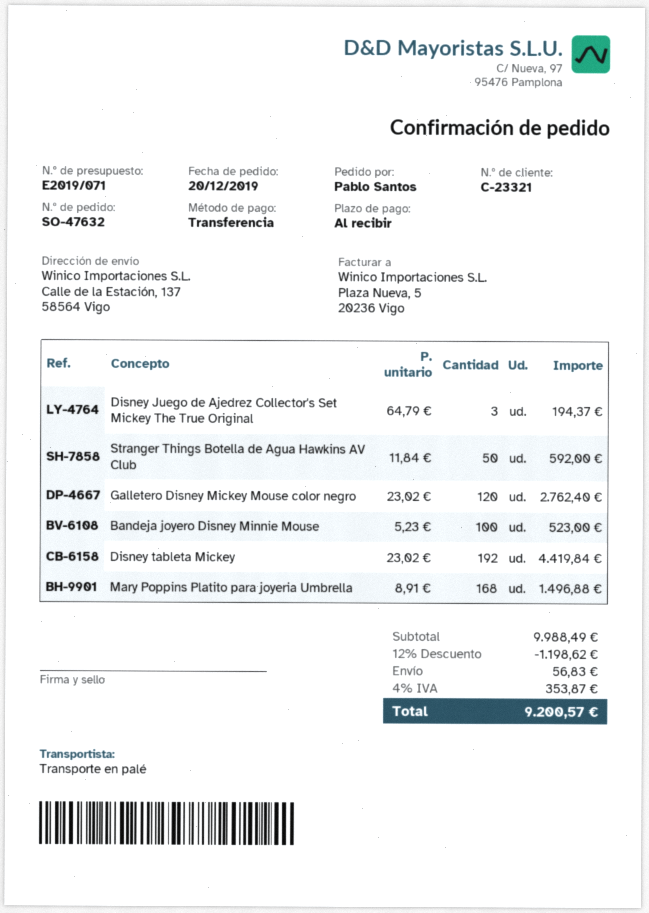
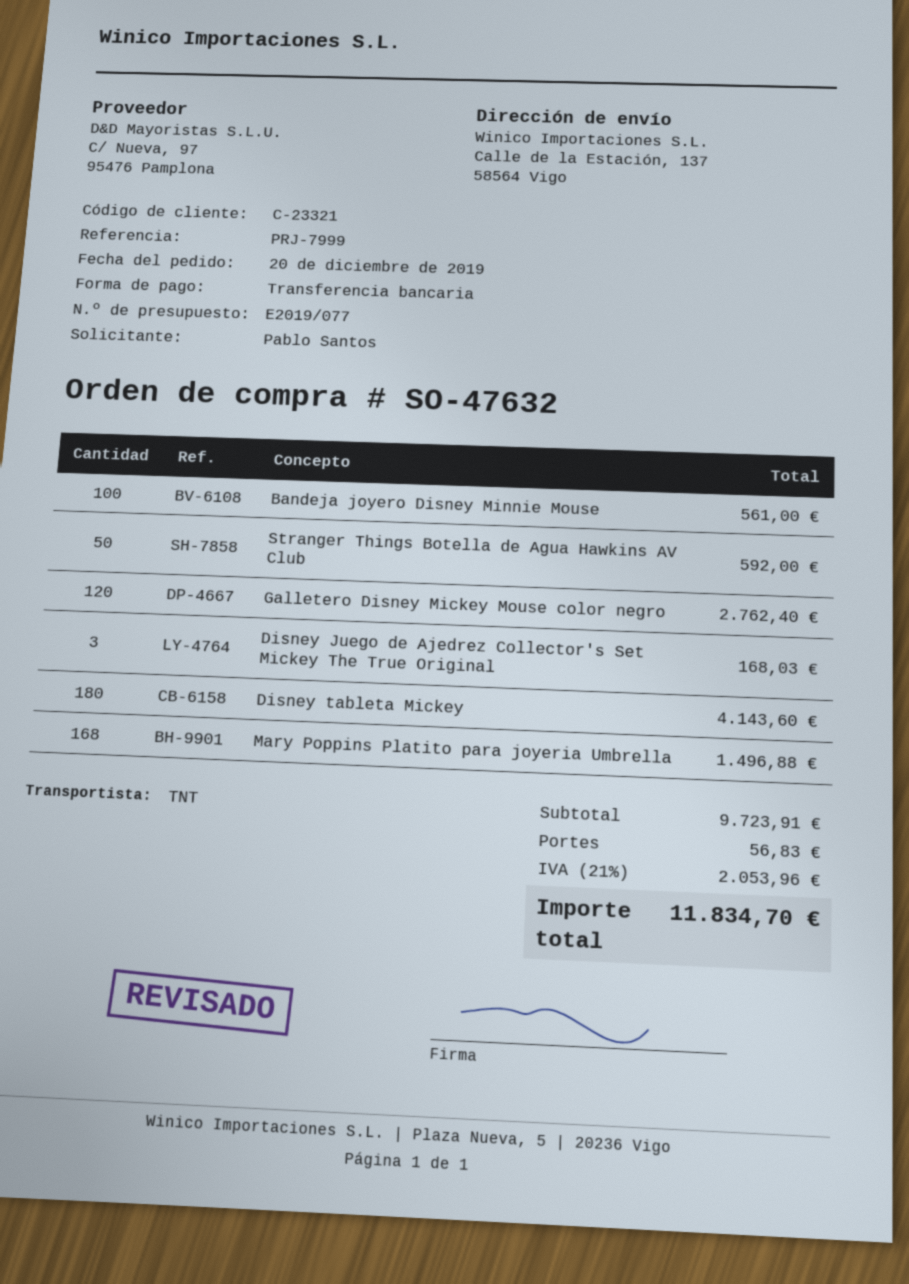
quote number: E2019/071 -> E2019/077
shipping method: pallet freight -> TNT
Disney Juego de Ajedrez Collector's Set Mickey The True Original: 3 for 194.37 -> 3 for 168.03
Bandeja joyero Disney Minnie Mouse: 100 for 523.00 -> 100 for 561.00
Disney tableta Mickey: 192 for 4419.84 -> 180 for 4143.60
subtotal: 9988.49 -> 9723.91
discount: 12% = 1198.62 -> none
tax: 4% = 353.87 -> 21% = 2053.96
total: 9200.57 -> 11834.70

